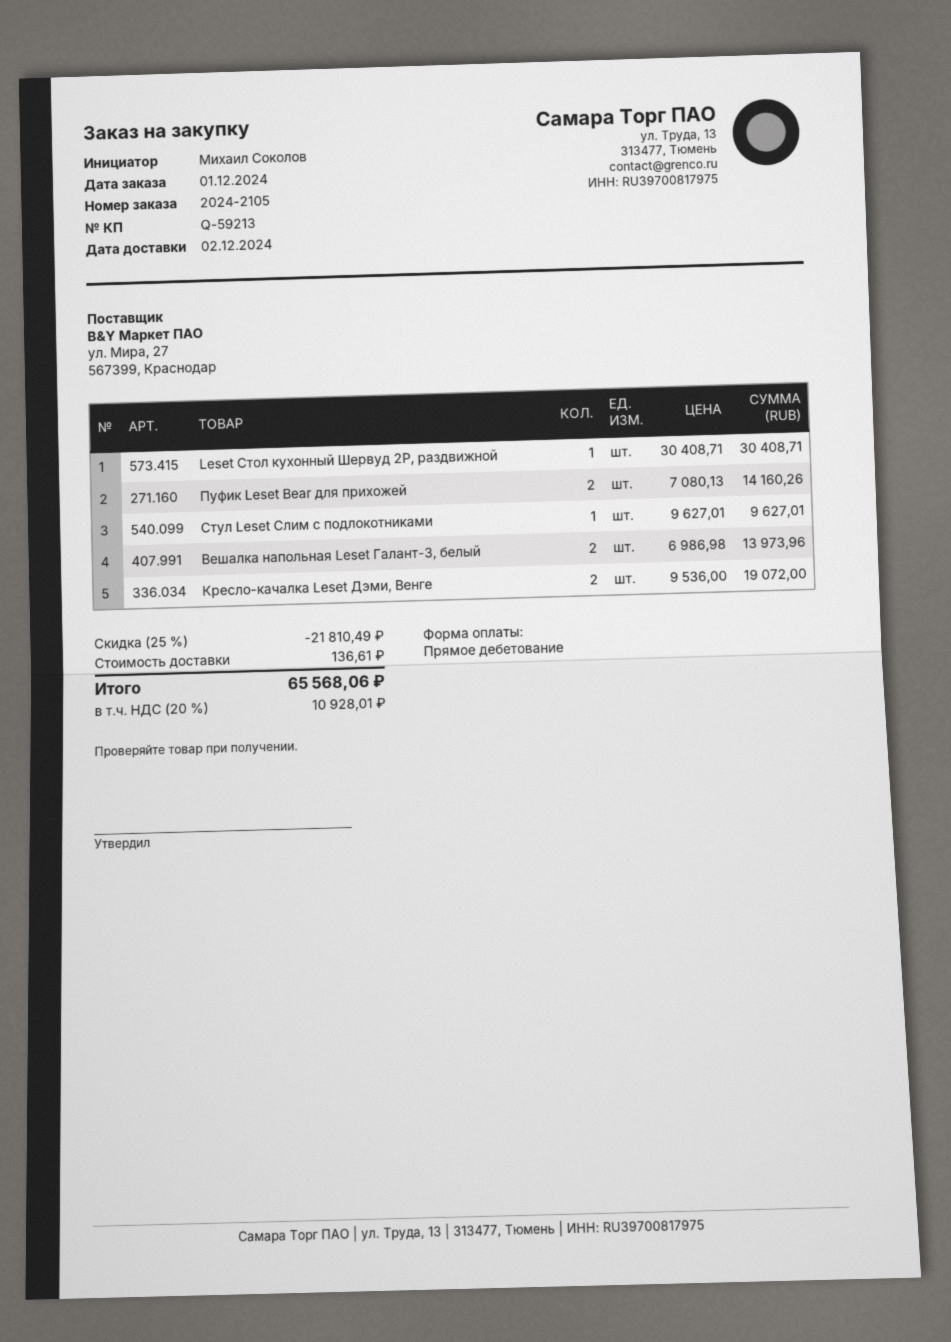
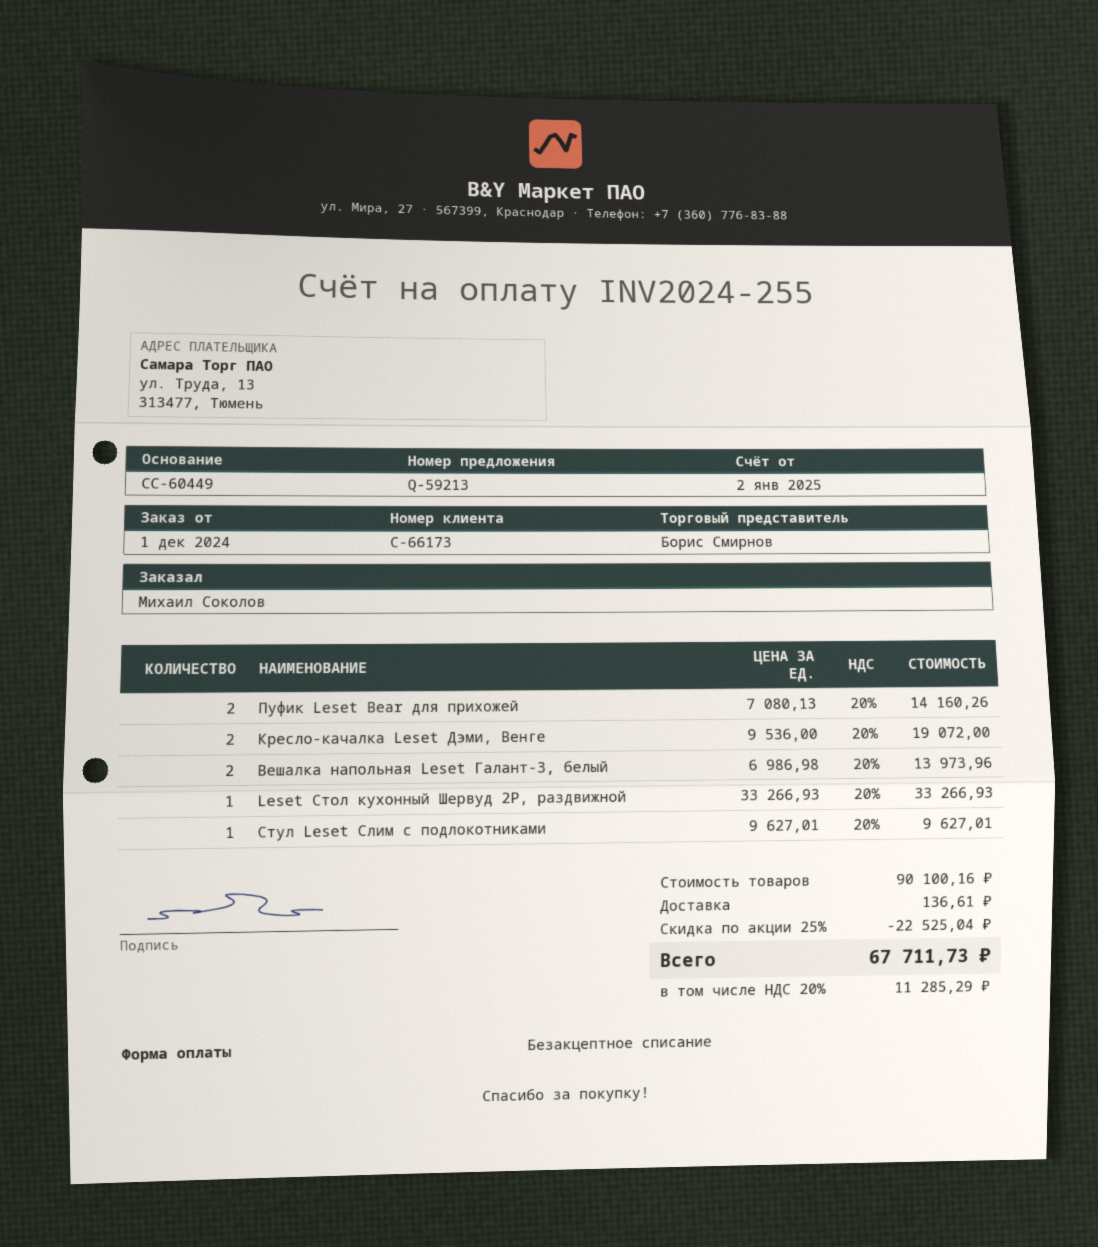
Leset Стол кухонный Шервуд 2Р, раздвижной: 1 x 30408.71 = 30408.71 -> 1 x 33266.93 = 33266.93
discount: 25% = 21810.49 -> 25% = 22525.04
tax: 20% = 10928.01 -> 20% = 11285.29
total: 65568.06 -> 67711.73

